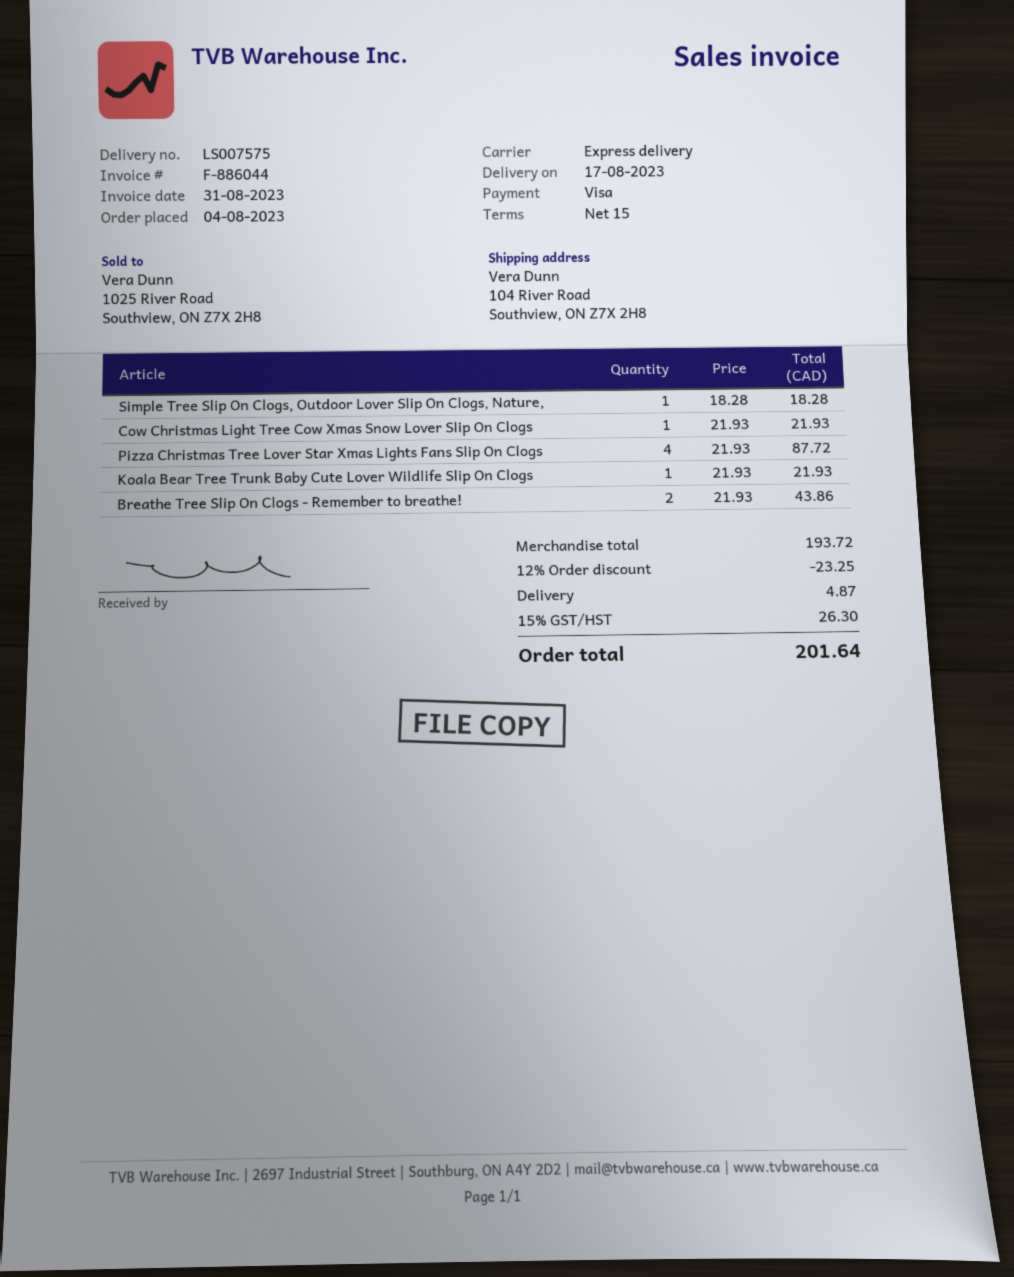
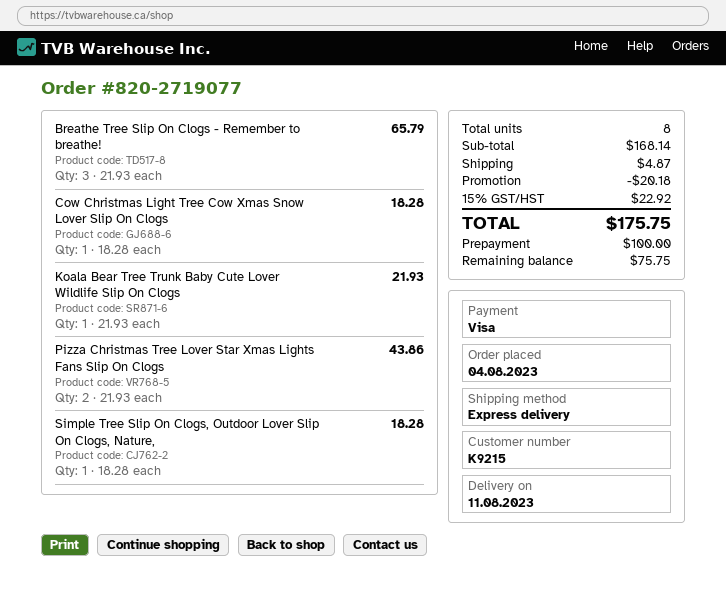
delivery date: 2023-08-17 -> 2023-08-11
Cow Christmas Light Tree Cow Xmas Snow Lover Slip On Clogs: 1 x 21.93 = 21.93 -> 1 x 18.28 = 18.28
Pizza Christmas Tree Lover Star Xmas Lights Fans Slip On Clogs: 4 x 21.93 = 87.72 -> 2 x 21.93 = 43.86
Breathe Tree Slip On Clogs - Remember to breathe!: 2 x 21.93 = 43.86 -> 3 x 21.93 = 65.79
subtotal: 193.72 -> 168.14
discount: 23.25 -> 20.18
tax: 15% = 26.30 -> 15% = 22.92
total: 201.64 -> 175.75

